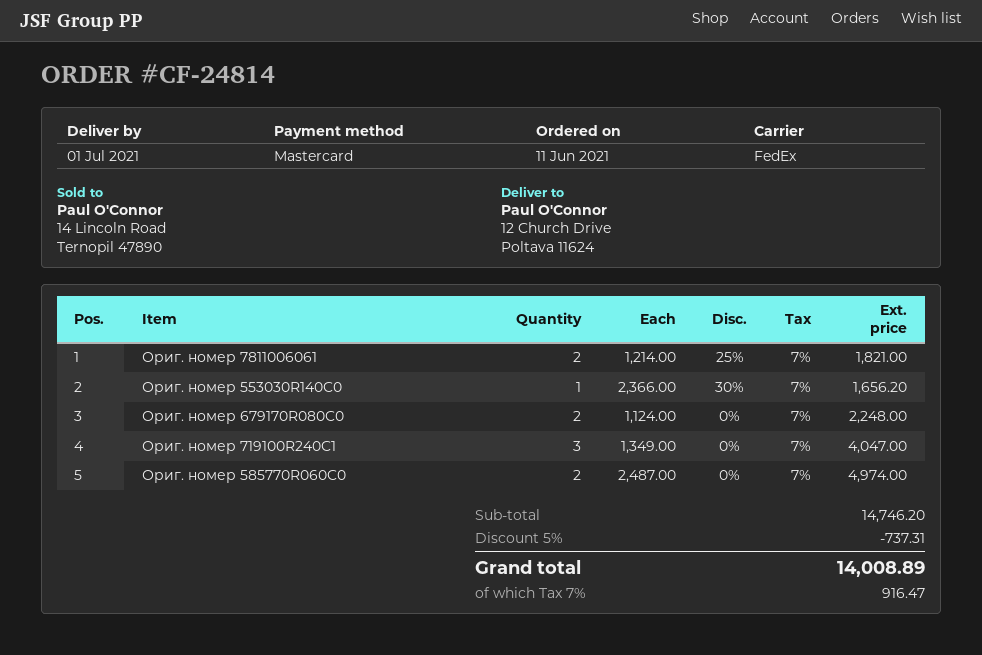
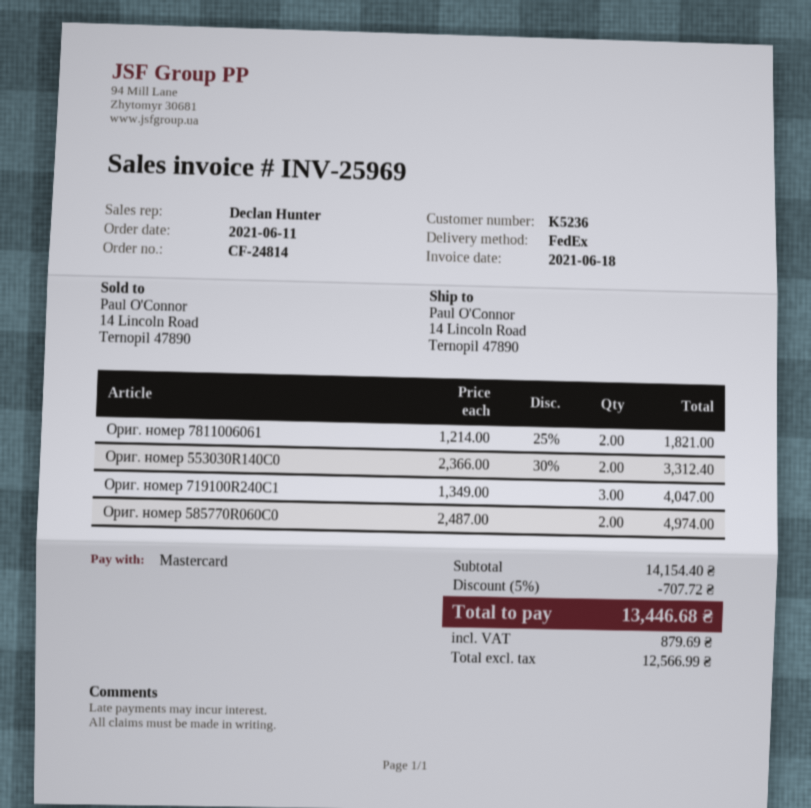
ship to: 12 Church Drive, Poltava 11624 -> 14 Lincoln Road, Ternopil 47890
Ориг. номер 553030R140C0: 1 x 2366.00 - 30% = 1656.20 -> 2 x 2366.00 - 30% = 3312.40
Ориг. номер 679170R080C0: 2 x 1124.00 = 2248.00 -> none
subtotal: 14746.20 -> 14154.40
discount: 5% = 737.31 -> 5% = 707.72
tax: 916.47 -> 879.69
total: 14008.89 -> 13446.68

